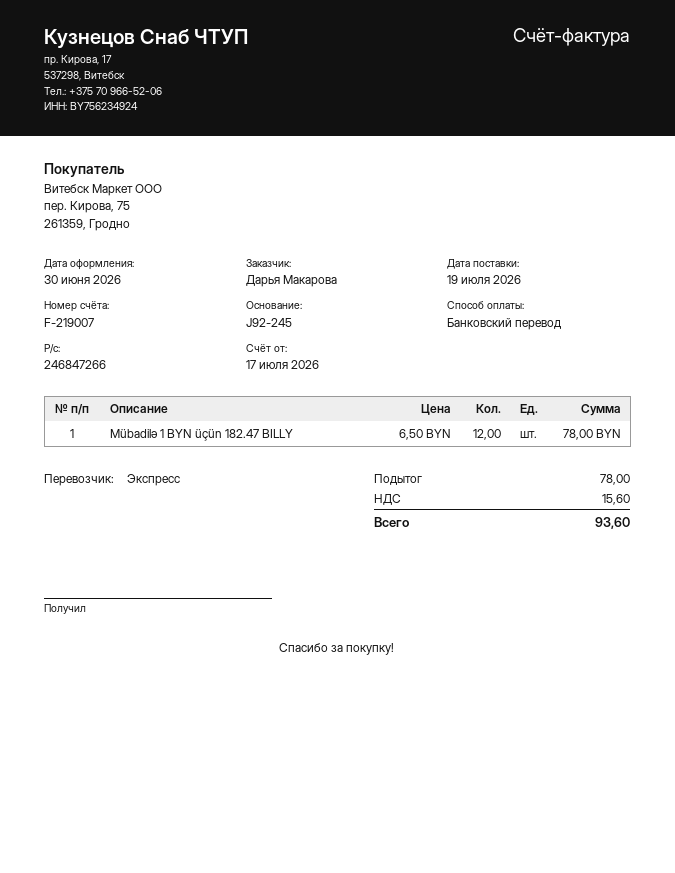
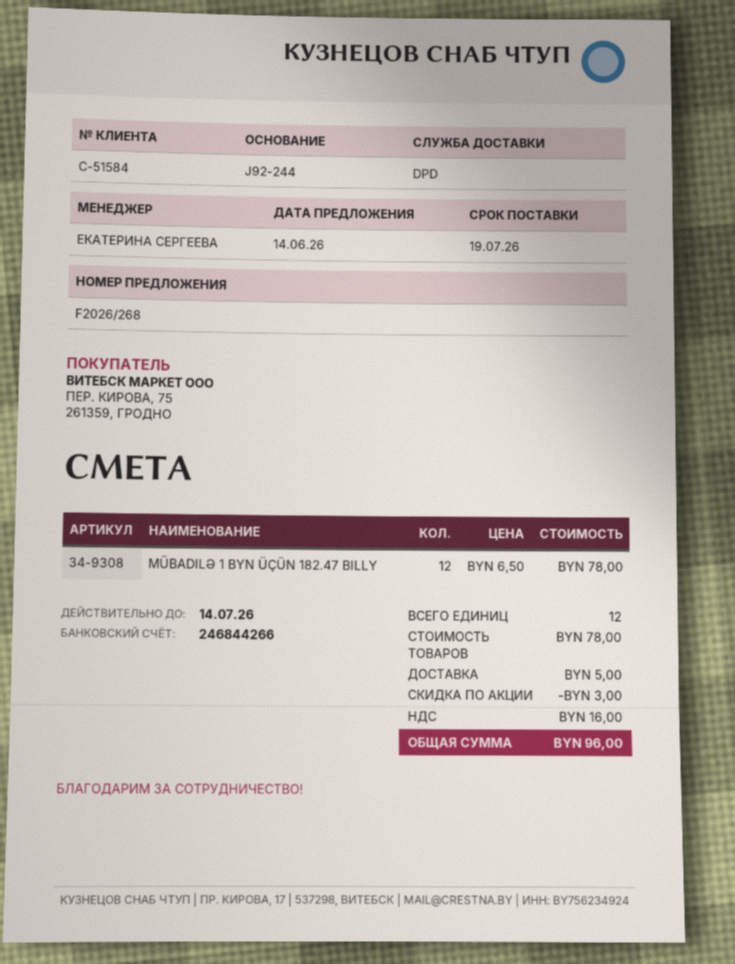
reference: J92-245 -> J92-244
bank account: 246847266 -> 246844266
shipping method: express -> DPD
discount: none -> 3.00
shipping: none -> 5.00
tax: 15.60 -> 16.00
total: 93.60 -> 96.00

